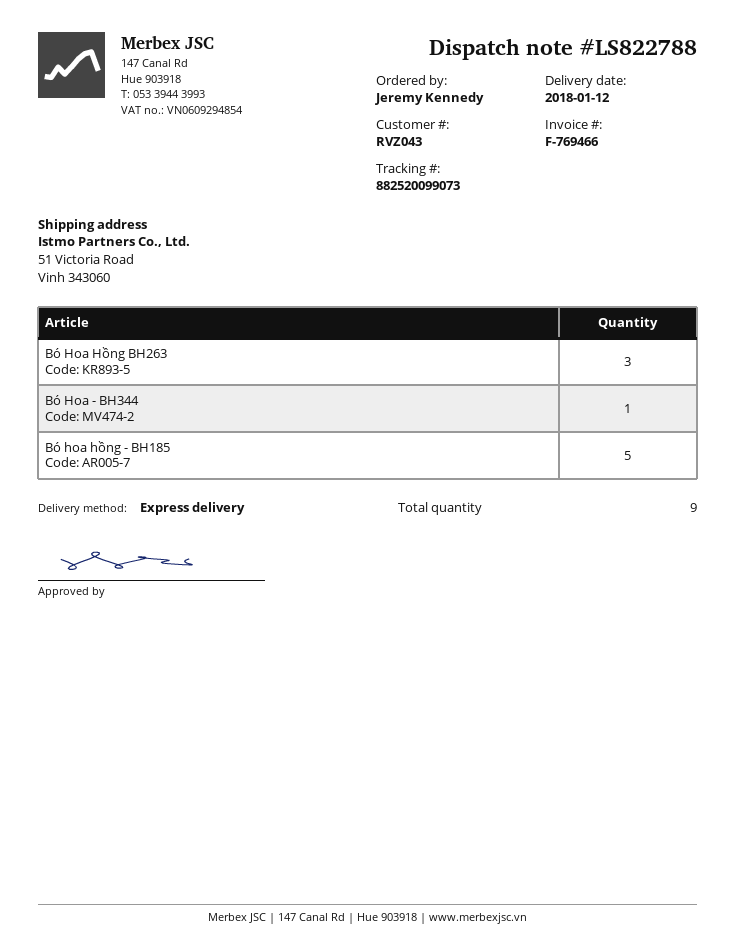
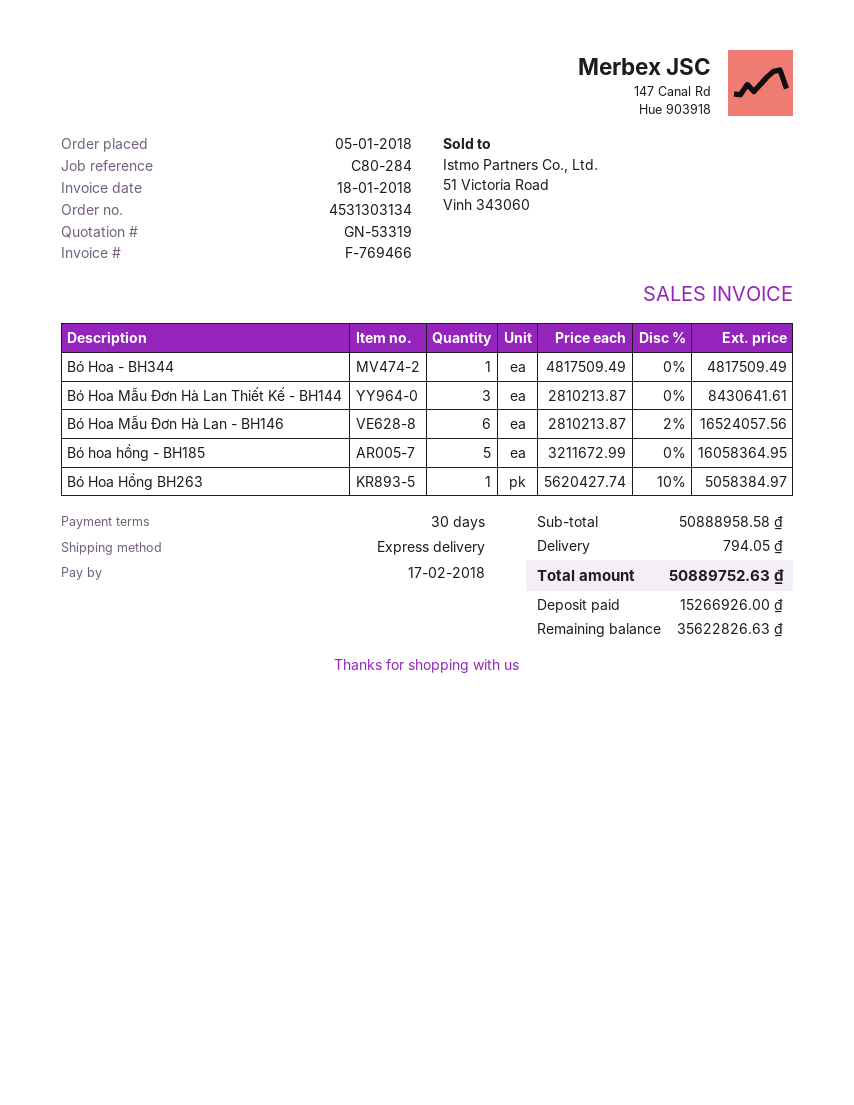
Bó Hoa Hồng BH263: 3 -> 1
Bó Hoa Mẫu Đơn Hà Lan Thiết Kế - BH144: none -> 3
Bó Hoa Mẫu Đơn Hà Lan - BH146: none -> 6

